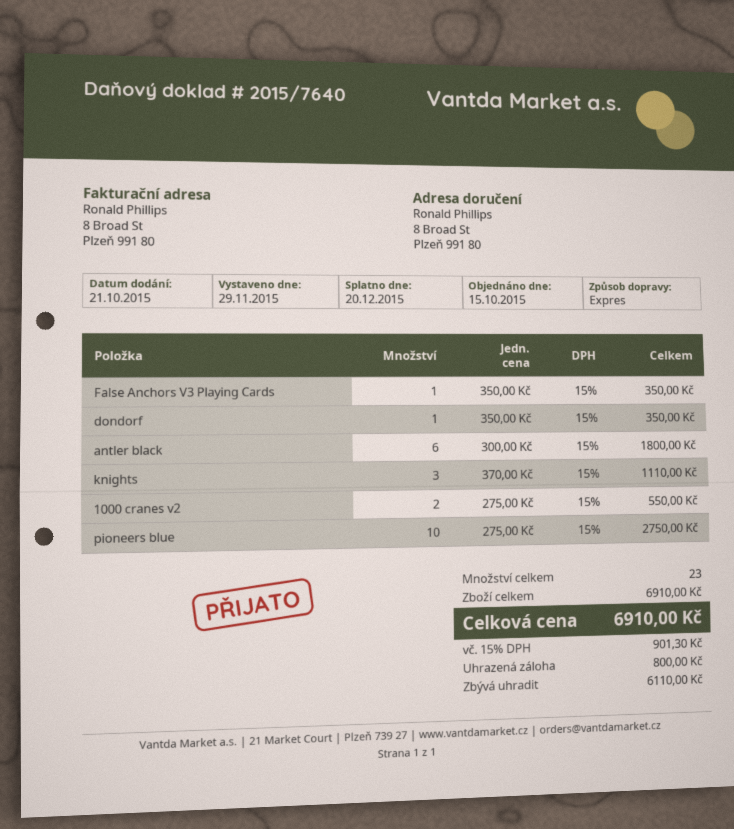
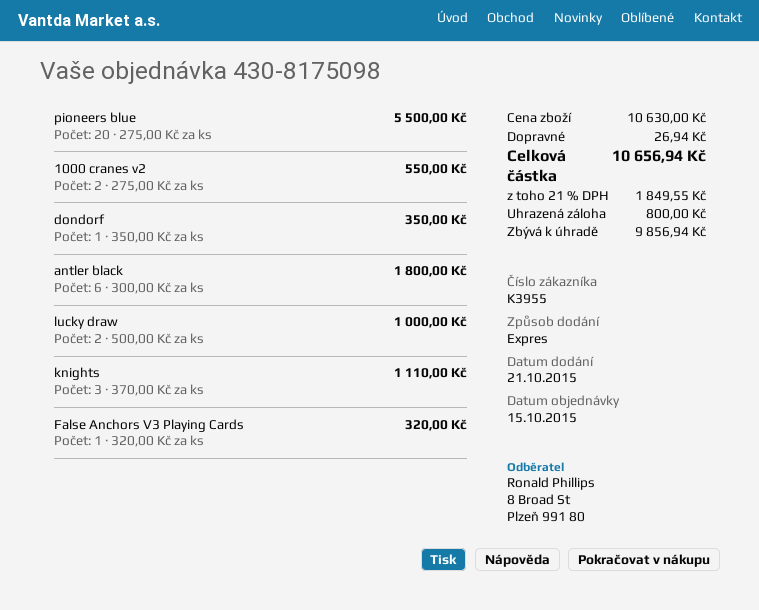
False Anchors V3 Playing Cards: 1 x 350.00 = 350.00 -> 1 x 320.00 = 320.00
pioneers blue: 10 x 275.00 = 2750.00 -> 20 x 275.00 = 5500.00
lucky draw: none -> 2 x 500.00 = 1000.00
subtotal: 6910.00 -> 10630.00
shipping: none -> 26.94
tax: 15% = 901.30 -> 21% = 1849.55
total: 6910.00 -> 10656.94
balance: 6110.00 -> 9856.94

